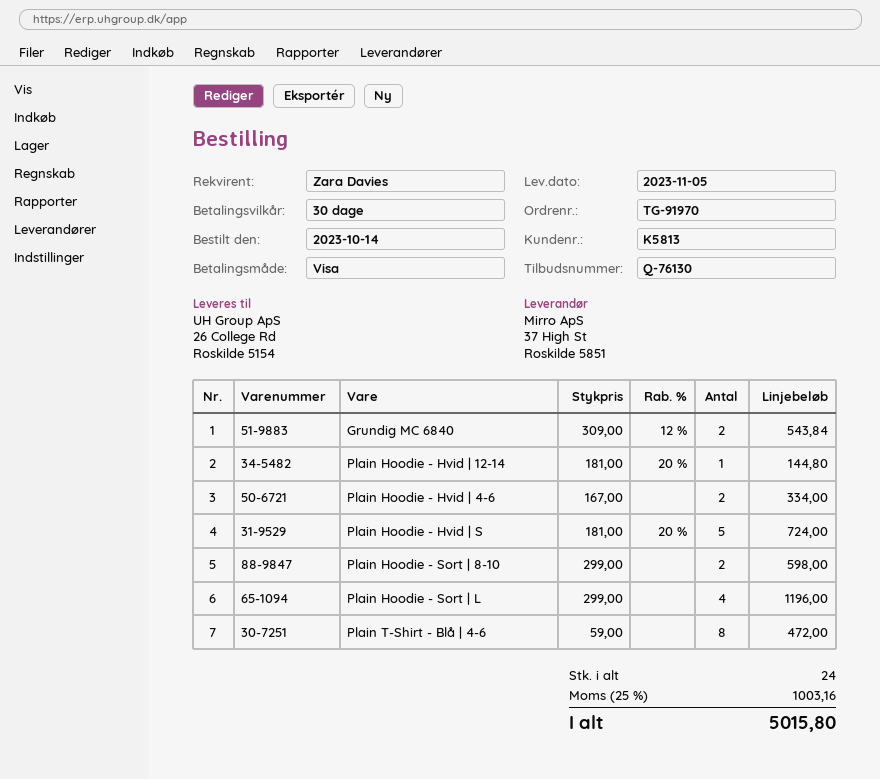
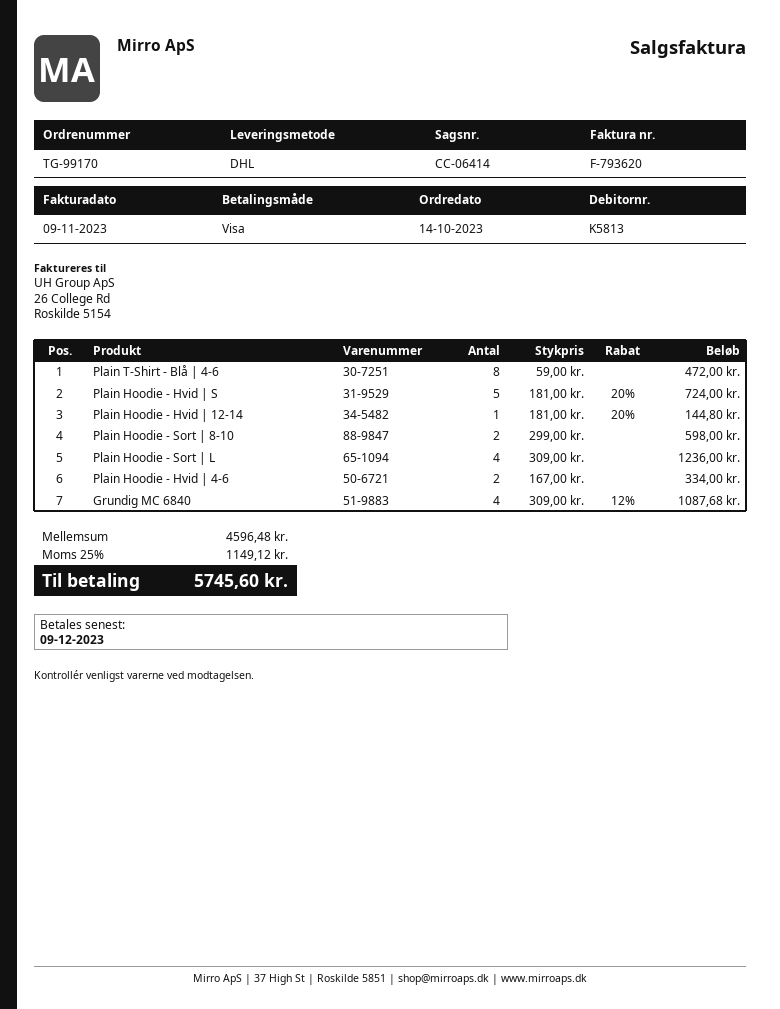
order number: TG-91970 -> TG-99170
Grundig MC 6840: 2 x 309.00 - 12% = 543.84 -> 4 x 309.00 - 12% = 1087.68
Plain Hoodie - Sort | L: 4 x 299.00 = 1196.00 -> 4 x 309.00 = 1236.00
tax: 25% = 1003.16 -> 25% = 1149.12
total: 5015.80 -> 5745.60

